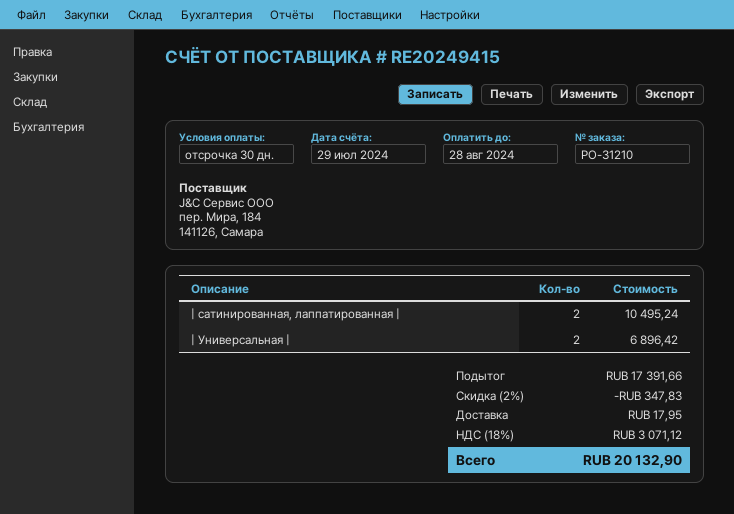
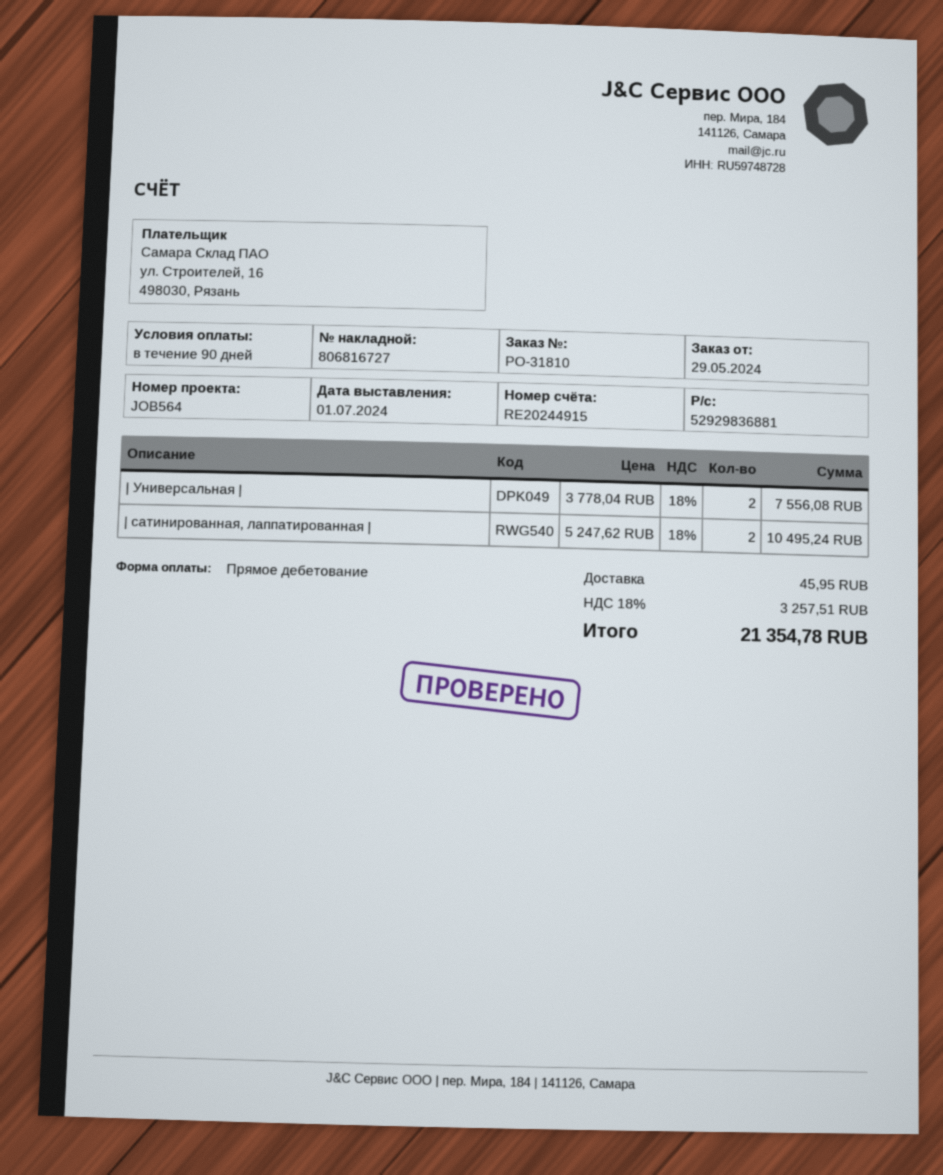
order number: PO-31210 -> PO-31810
invoice number: RE20249415 -> RE20244915
invoice date: 2024-07-29 -> 2024-07-01
payment terms: 30 days -> 90 days
| Универсальная |: 2 for 6896.42 -> 2 for 7556.08
discount: 2% = 347.83 -> none
shipping: 17.95 -> 45.95
tax: 18% = 3071.12 -> 18% = 3257.51
total: 20132.90 -> 21354.78

